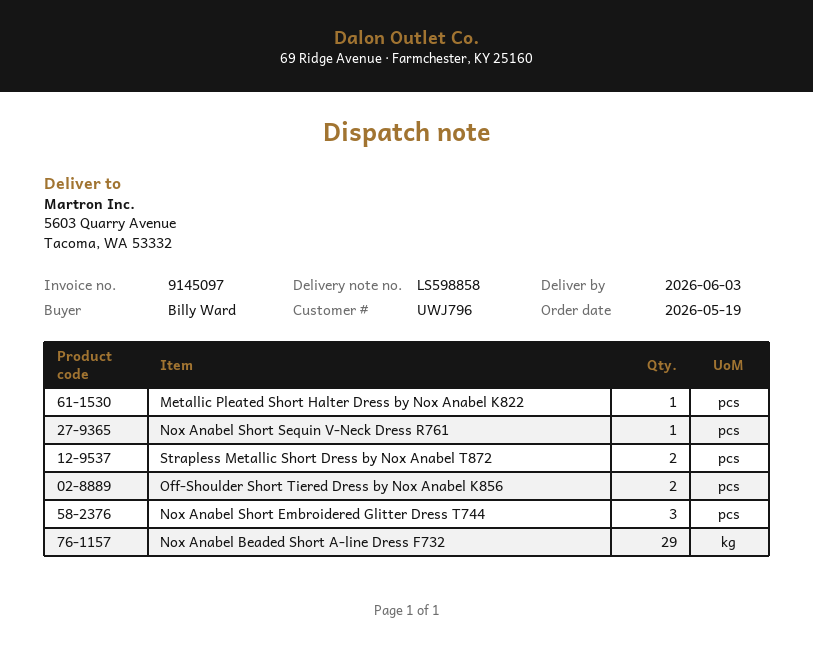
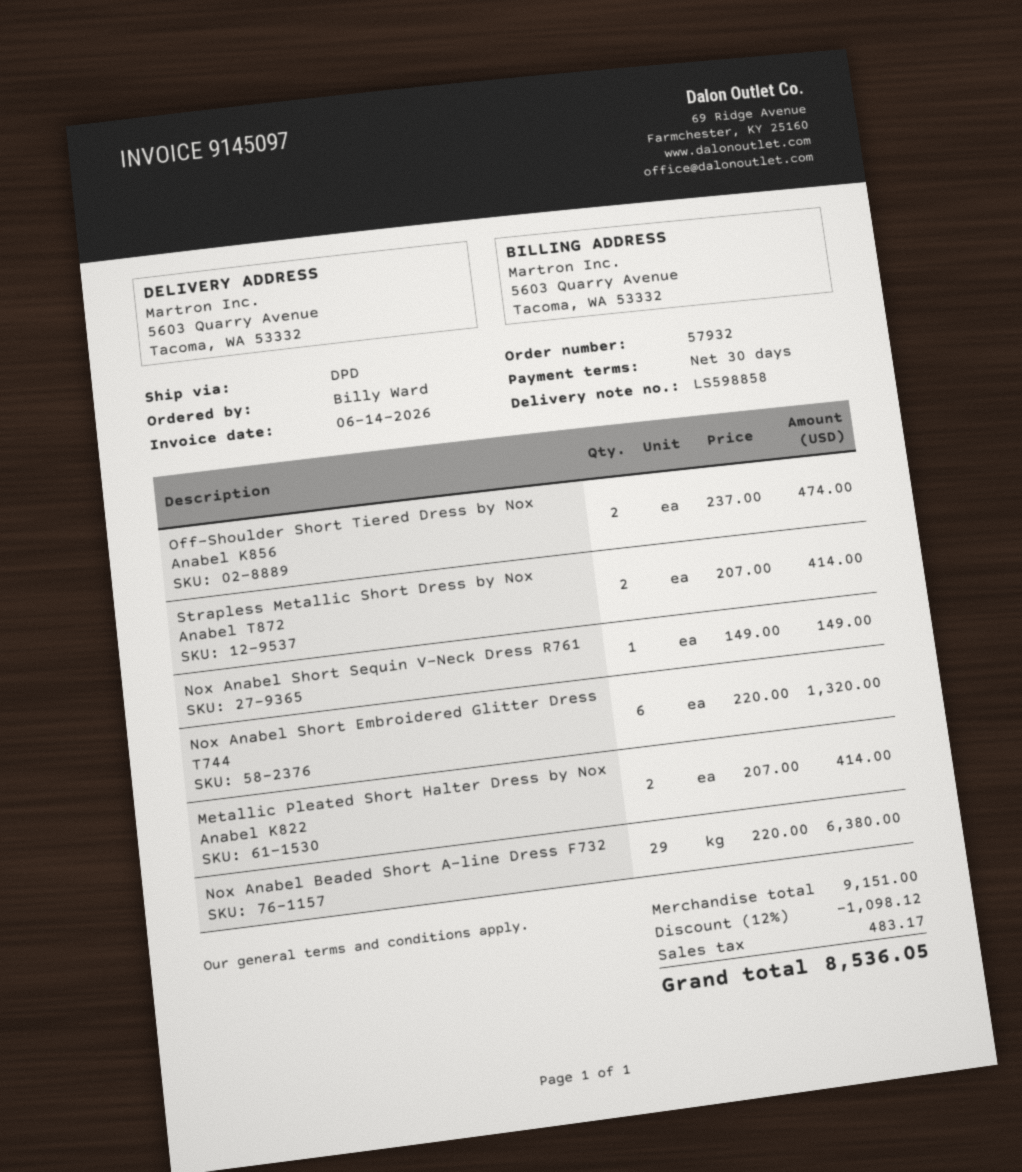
Metallic Pleated Short Halter Dress by Nox Anabel K822: 1 -> 2
Nox Anabel Short Embroidered Glitter Dress T744: 3 -> 6

